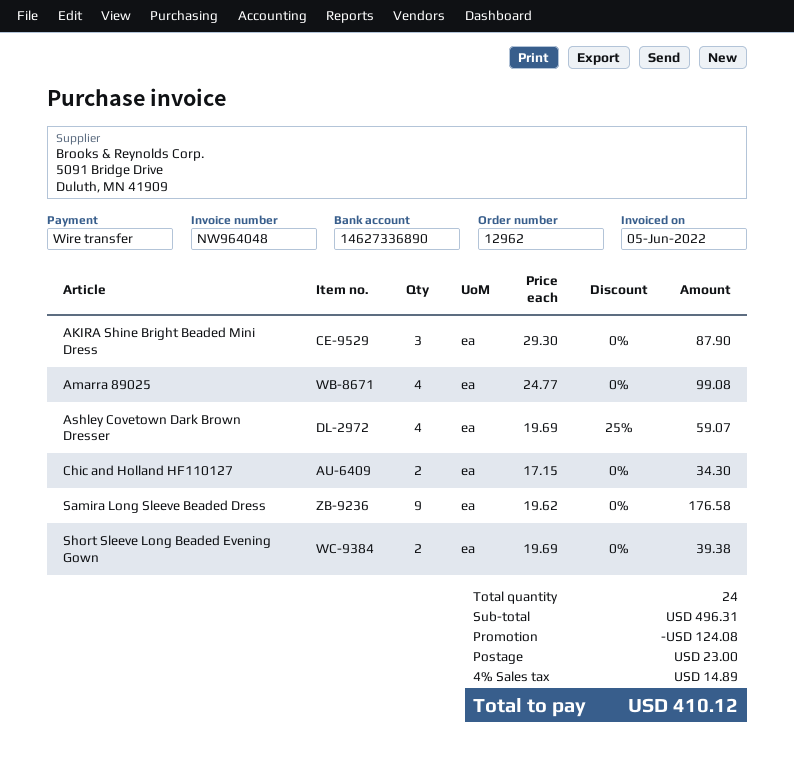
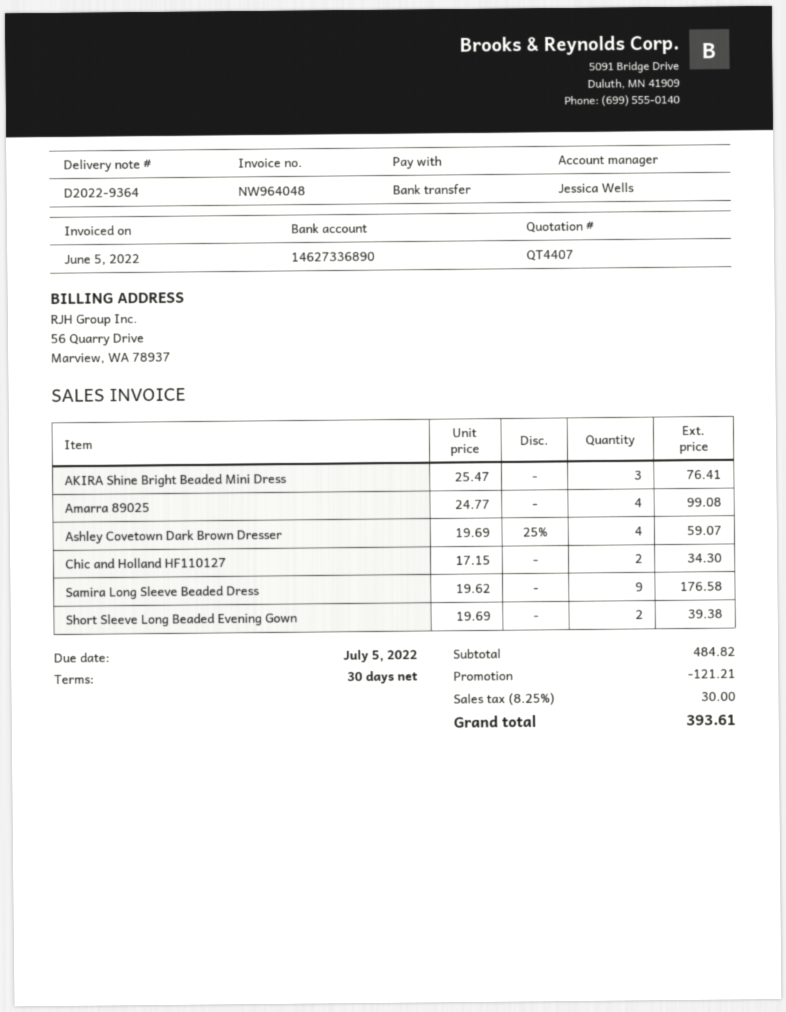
AKIRA Shine Bright Beaded Mini Dress: 3 x 29.30 = 87.90 -> 3 x 25.47 = 76.41
subtotal: 496.31 -> 484.82
discount: 124.08 -> 121.21
shipping: 23.00 -> none
tax: 4% = 14.89 -> 8.25% = 30.00
total: 410.12 -> 393.61

